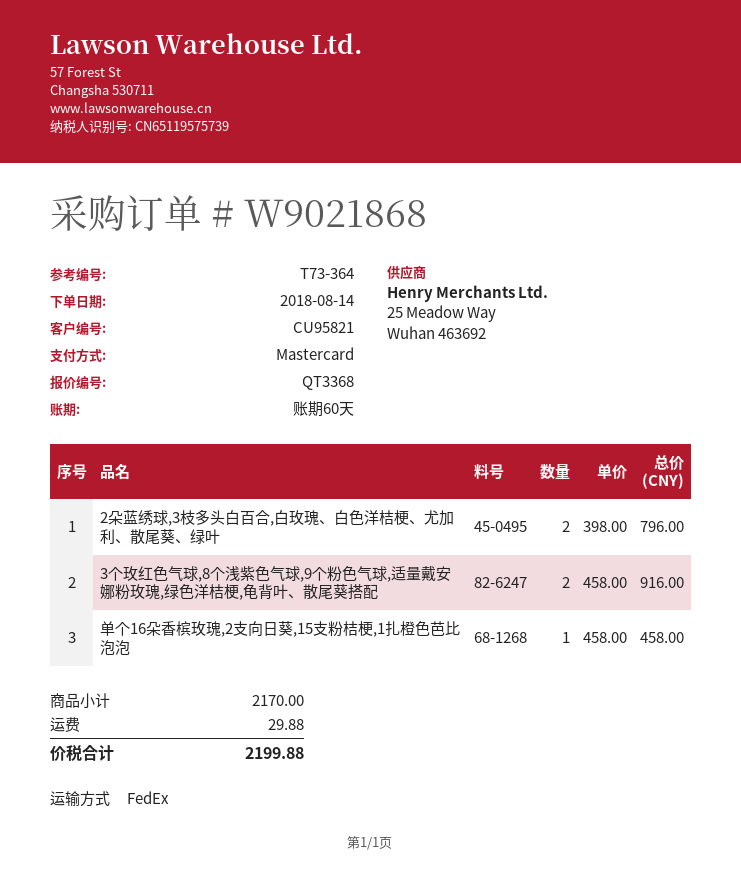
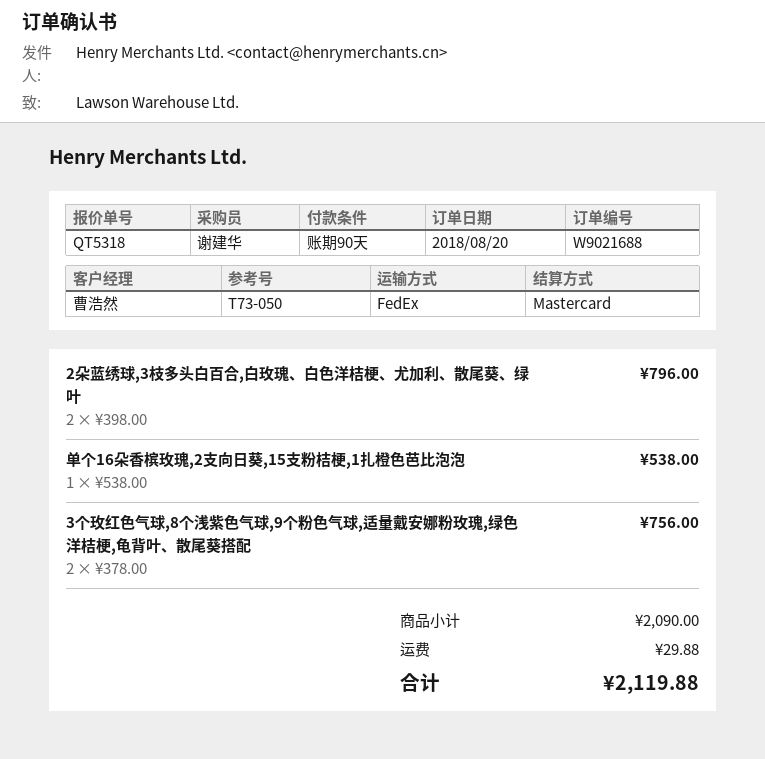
quote number: QT3368 -> QT5318
order number: W9021868 -> W9021688
order date: 2018-08-14 -> 2018-08-20
payment terms: 60 days -> 90 days
reference: T73-364 -> T73-050
3个玫红色气球,8个浅紫色气球,9个粉色气球,适量戴安娜粉玫瑰,绿色洋桔梗,龟背叶、散尾葵搭配: 2 x 458.00 = 916.00 -> 2 x 378.00 = 756.00
单个16朵香槟玫瑰,2支向日葵,15支粉桔梗,1扎橙色芭比泡泡: 1 x 458.00 = 458.00 -> 1 x 538.00 = 538.00
subtotal: 2170.00 -> 2090.00
total: 2199.88 -> 2119.88

